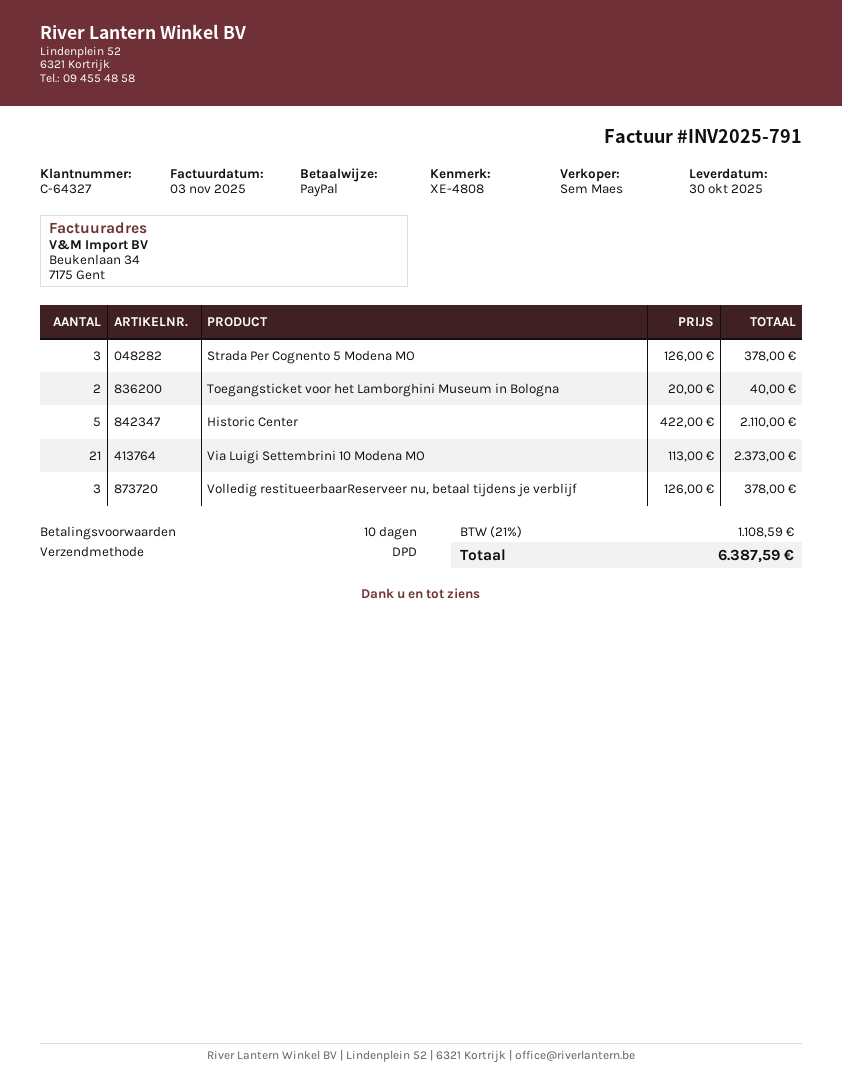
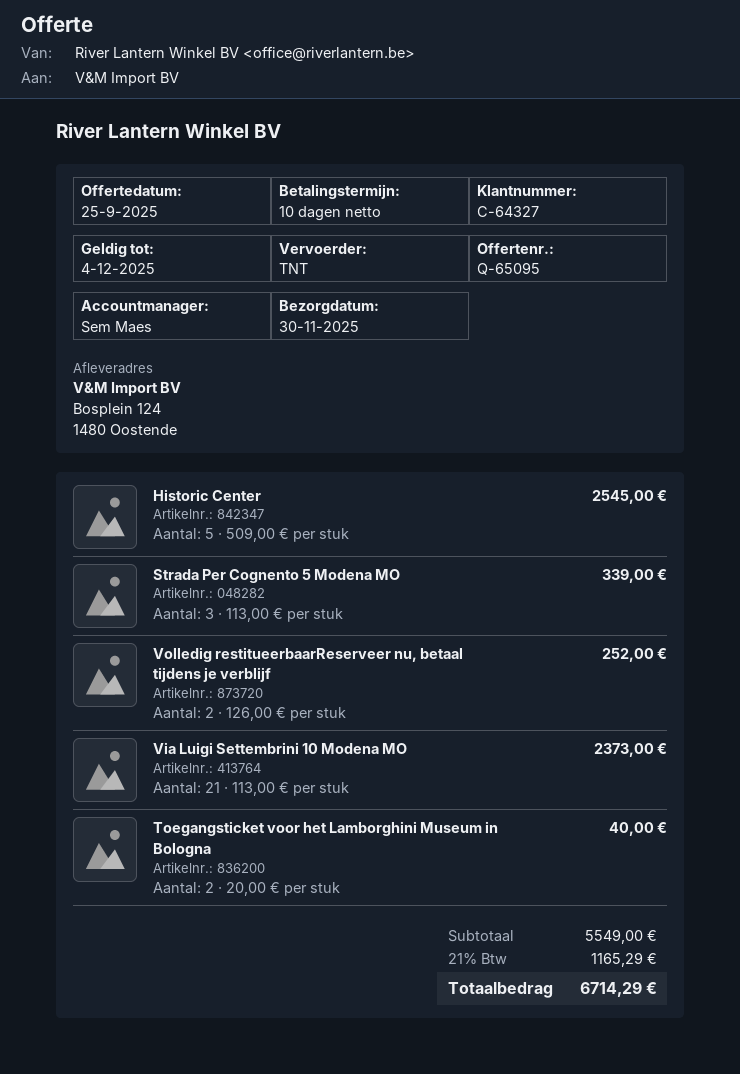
delivery date: 2025-10-30 -> 2025-11-30
shipping method: DPD -> TNT
Strada Per Cognento 5 Modena MO: 3 x 126.00 = 378.00 -> 3 x 113.00 = 339.00
Historic Center: 5 x 422.00 = 2110.00 -> 5 x 509.00 = 2545.00
Volledig restitueerbaarReserveer nu, betaal tijdens je verblijf: 3 x 126.00 = 378.00 -> 2 x 126.00 = 252.00
tax: 21% = 1108.59 -> 21% = 1165.29
total: 6387.59 -> 6714.29

